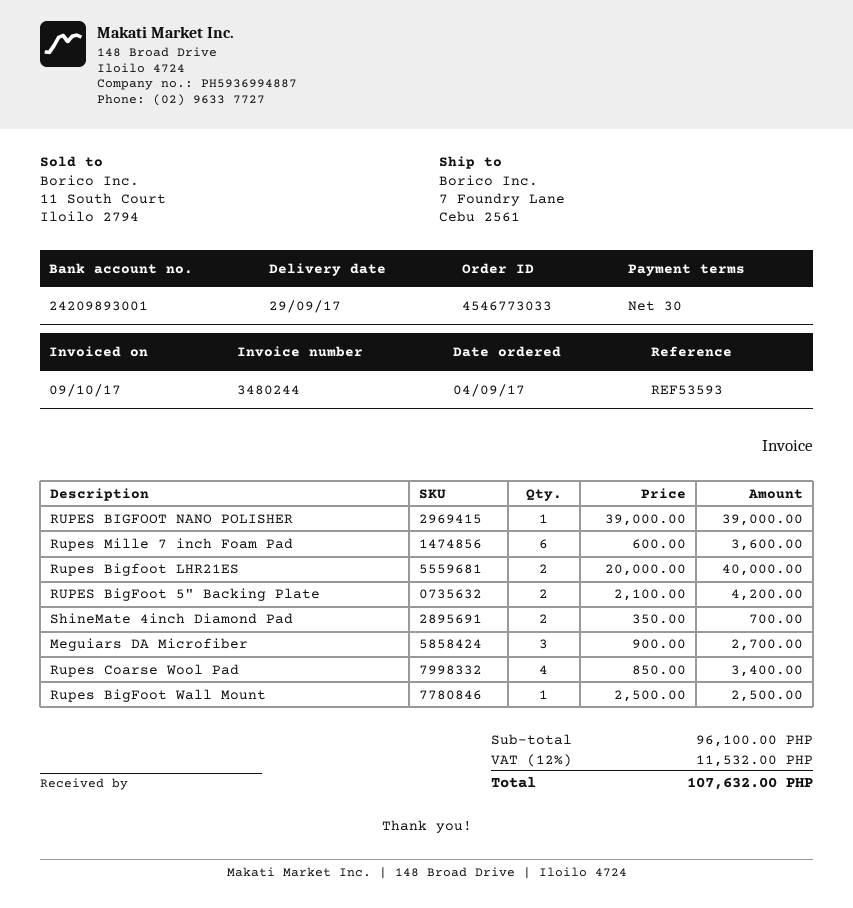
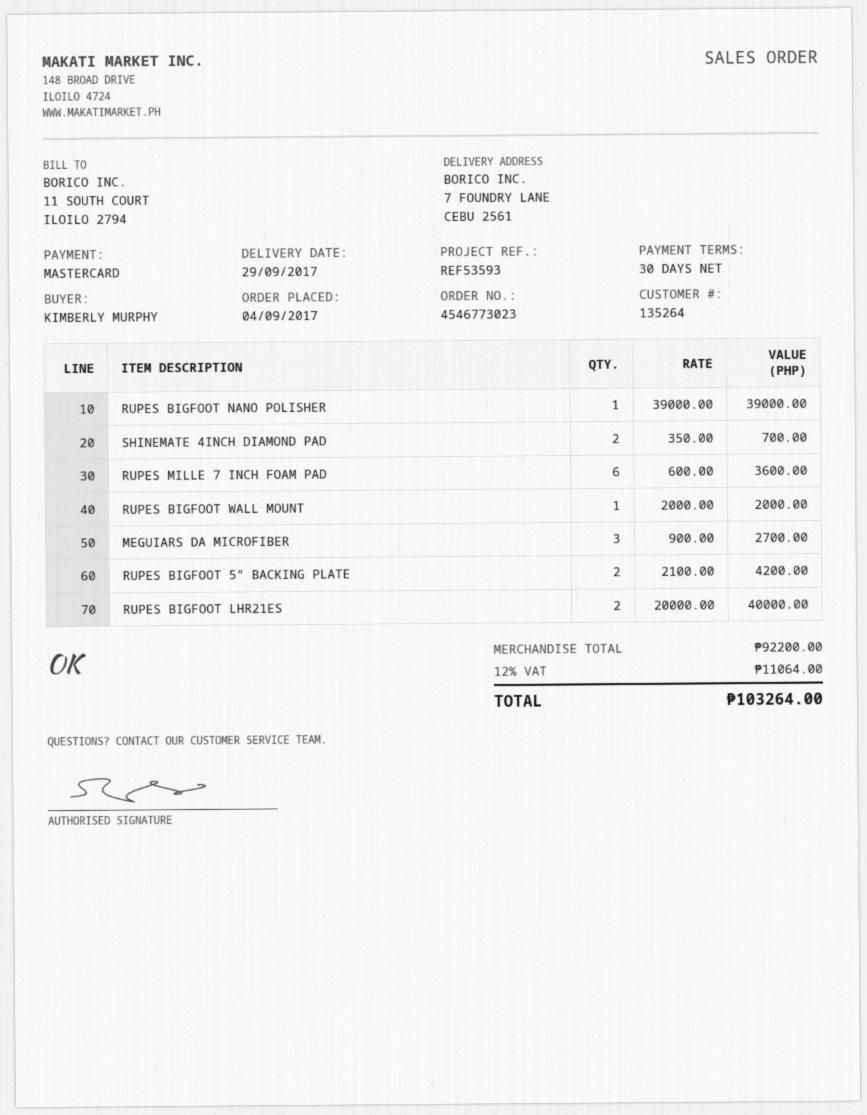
order number: 4546773033 -> 4546773023
Rupes Coarse Wool Pad: 4 x 850.00 = 3400.00 -> none
Rupes BigFoot Wall Mount: 1 x 2500.00 = 2500.00 -> 1 x 2000.00 = 2000.00
subtotal: 96100.00 -> 92200.00
tax: 12% = 11532.00 -> 12% = 11064.00
total: 107632.00 -> 103264.00

